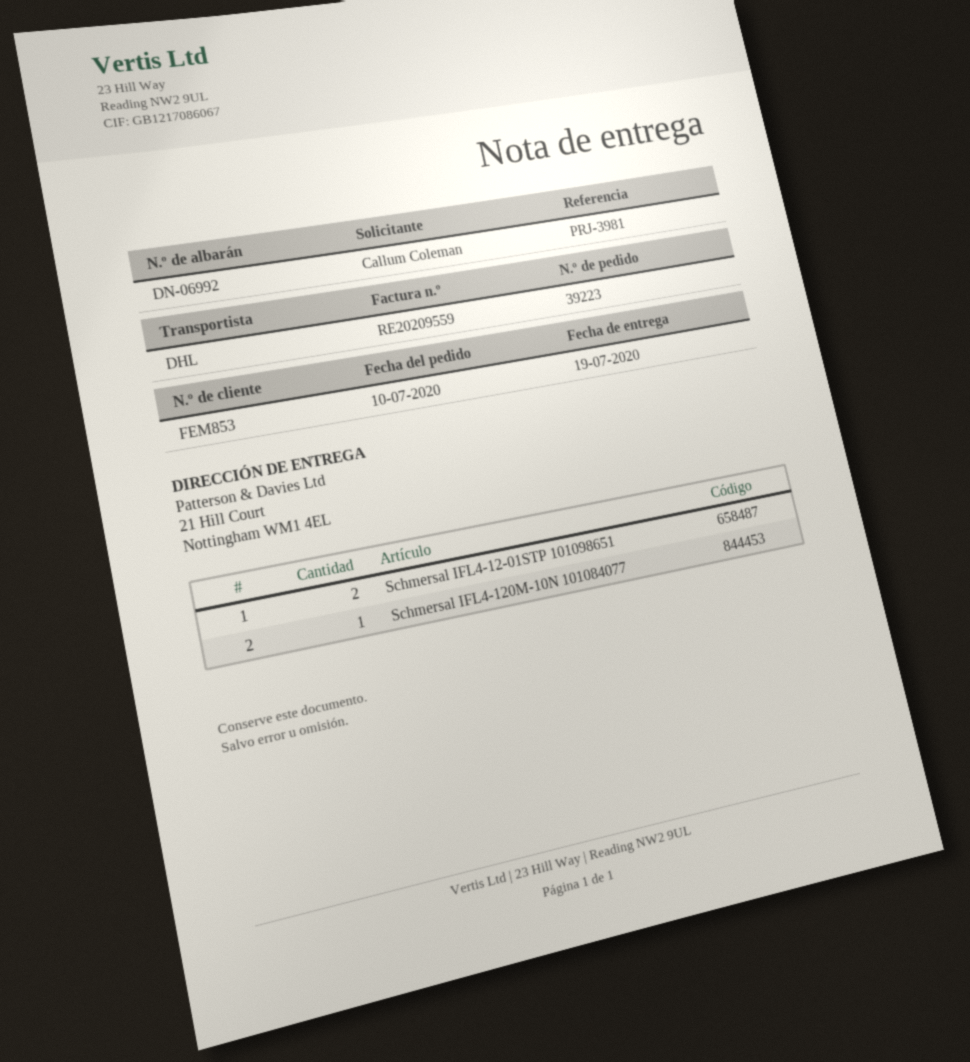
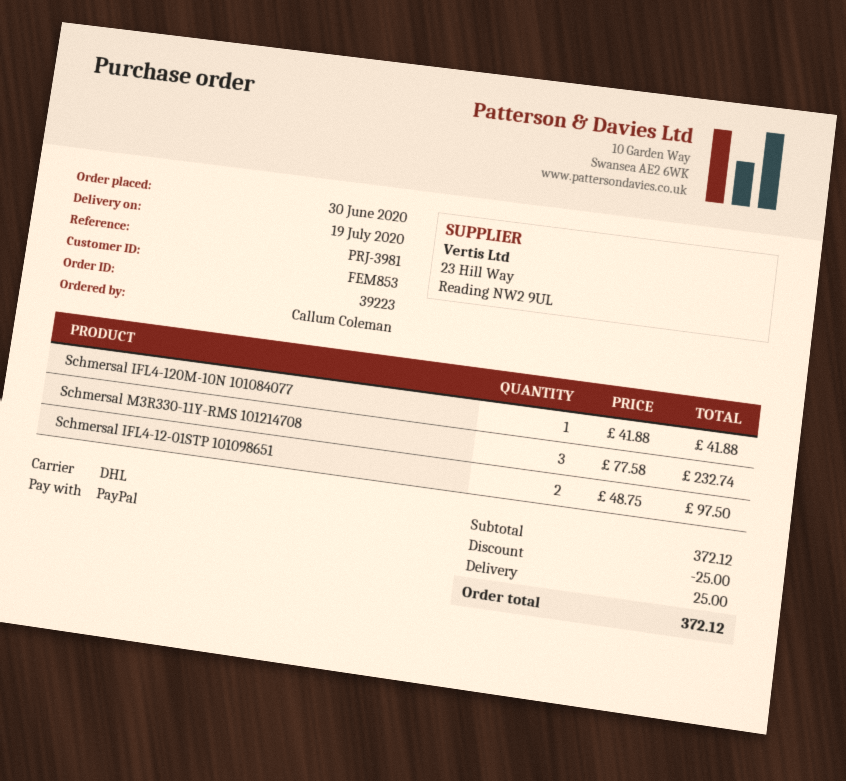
order date: 2020-07-10 -> 2020-06-30
Schmersal M3R330-11Y-RMS 101214708: none -> 3

